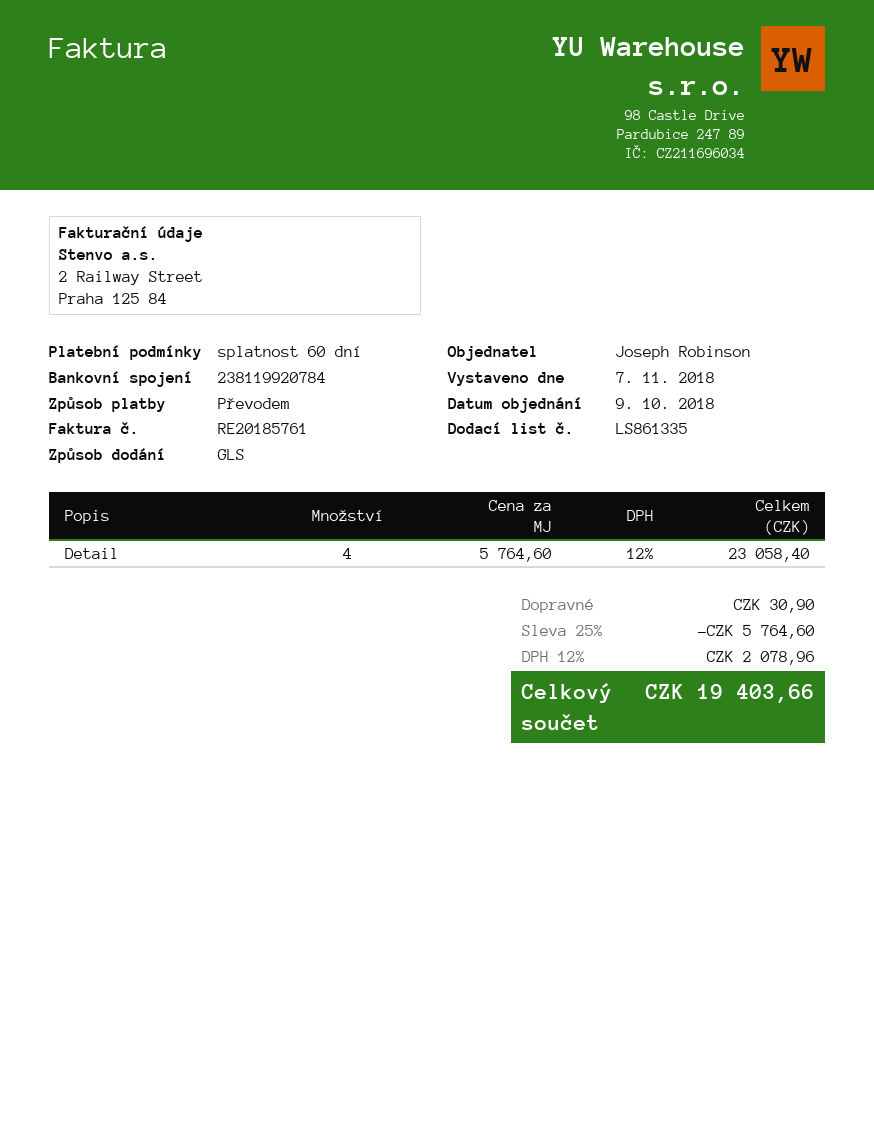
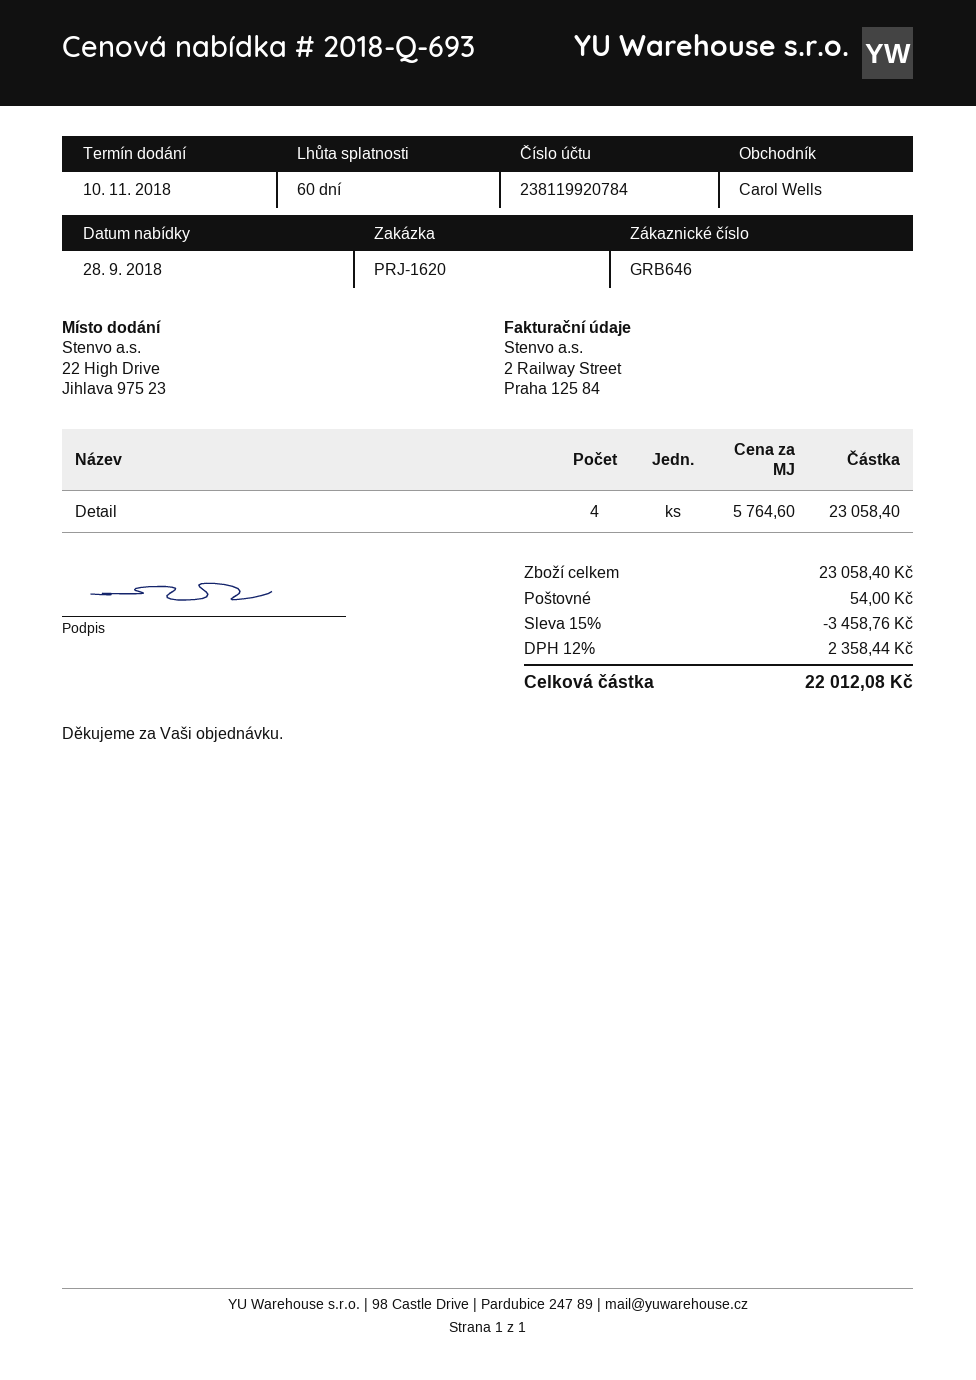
discount: 25% = 5764.60 -> 15% = 3458.76
shipping: 30.90 -> 54.00
tax: 12% = 2078.96 -> 12% = 2358.44
total: 19403.66 -> 22012.08

